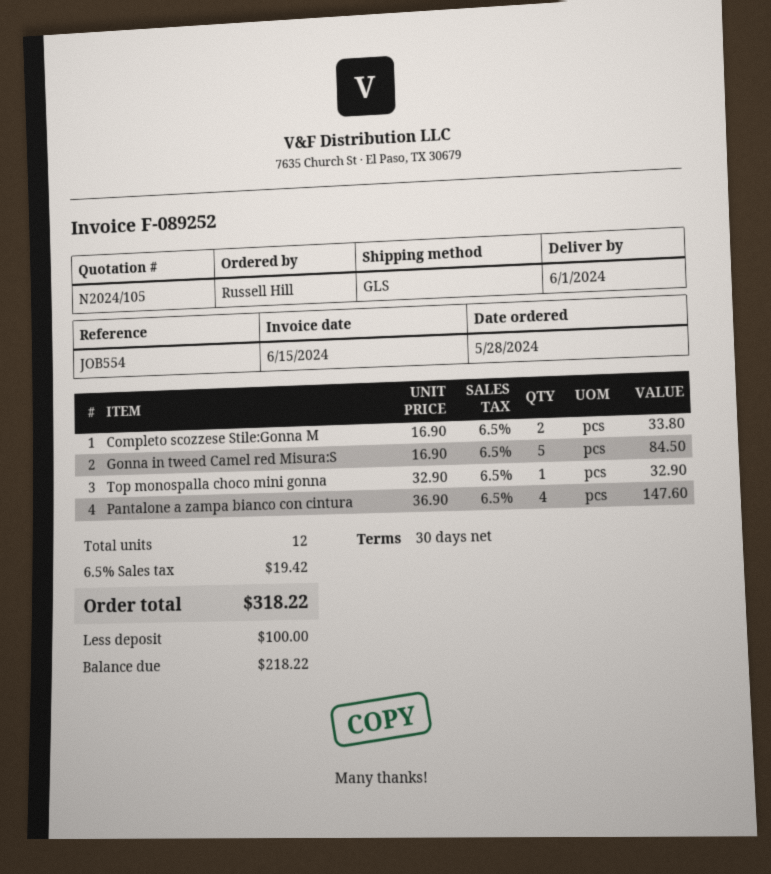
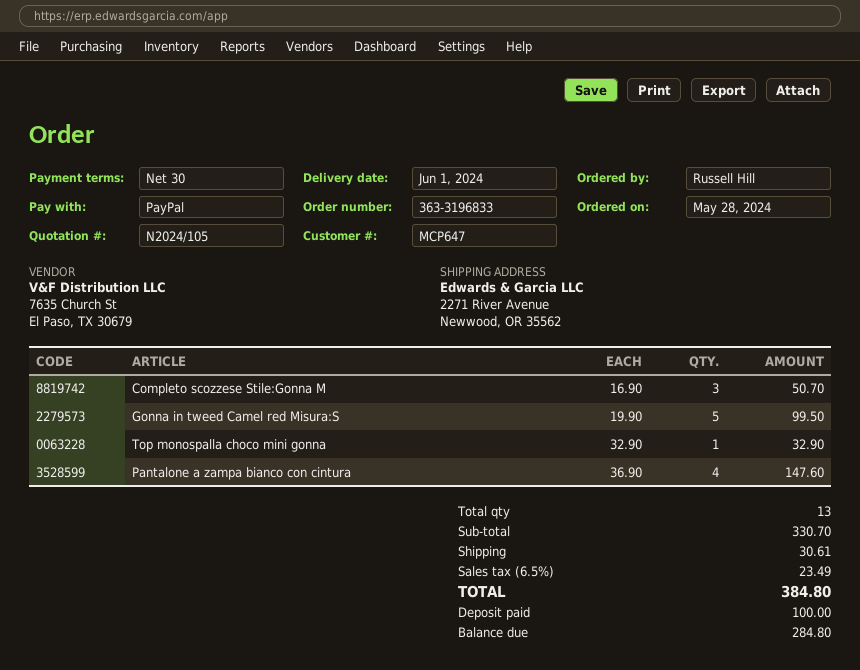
Completo scozzese Stile:Gonna M: 2 x 16.90 = 33.80 -> 3 x 16.90 = 50.70
Gonna in tweed Camel red Misura:S: 5 x 16.90 = 84.50 -> 5 x 19.90 = 99.50
total quantity: 12 -> 13
shipping: none -> 30.61
tax: 6.5% = 19.42 -> 6.5% = 23.49
total: 318.22 -> 384.80
balance: 218.22 -> 284.80

